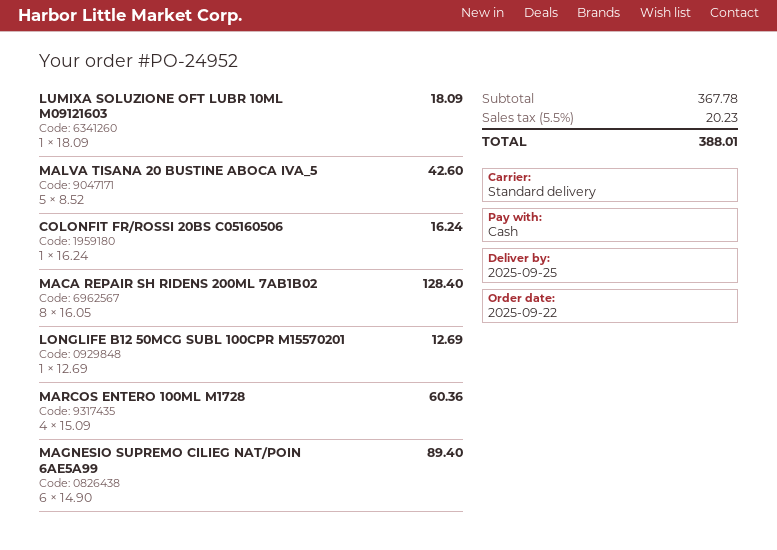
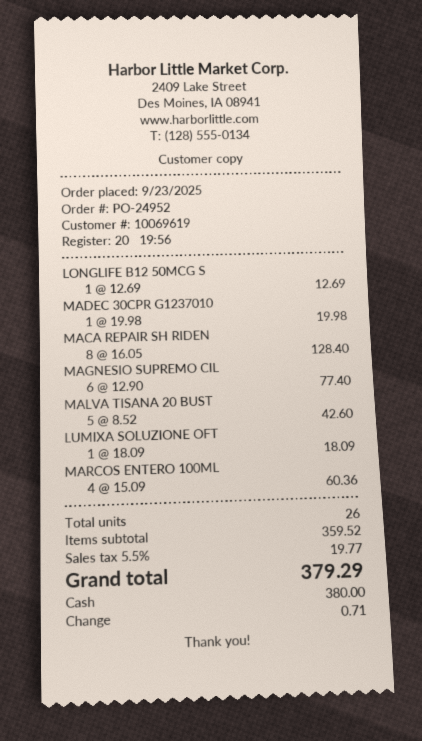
order date: 2025-09-22 -> 2025-09-23
COLONFIT FR/ROSSI 20BS C05160506: 1 x 16.24 = 16.24 -> none
MAGNESIO SUPREMO CILIEG NAT/POIN 6AE5A99: 6 x 14.90 = 89.40 -> 6 x 12.90 = 77.40
MADEC 30CPR G1237010: none -> 1 x 19.98 = 19.98
subtotal: 367.78 -> 359.52
tax: 5.5% = 20.23 -> 5.5% = 19.77
total: 388.01 -> 379.29

